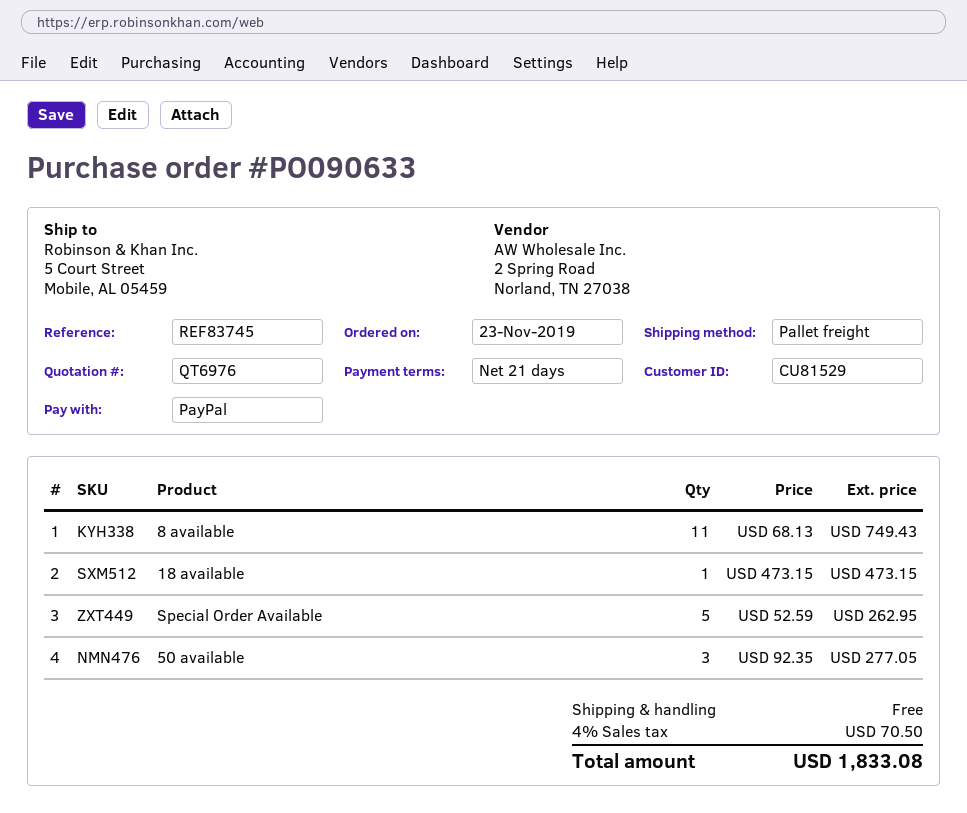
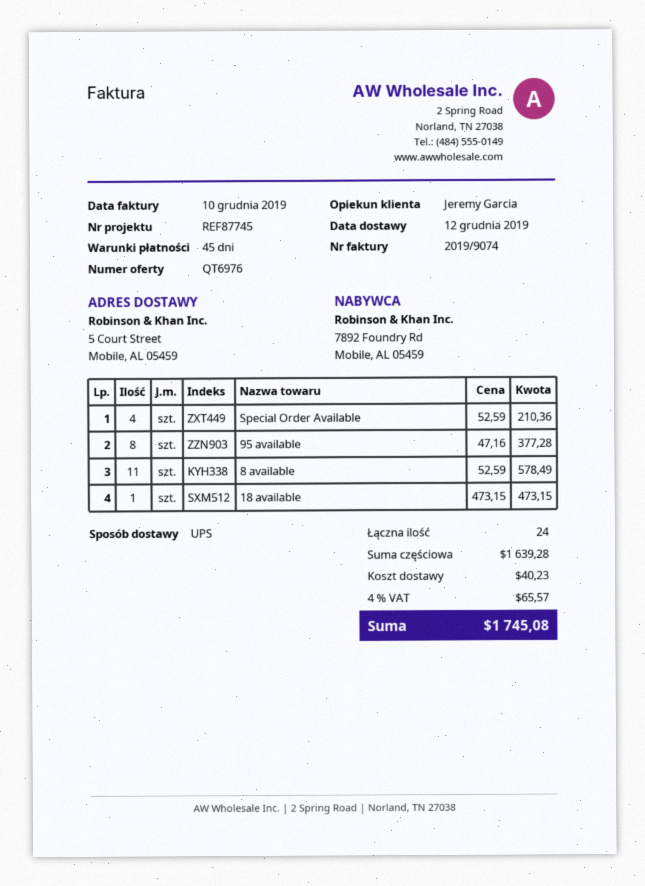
payment terms: 21 days -> 45 days
reference: REF83745 -> REF87745
shipping method: pallet freight -> UPS
8 available: 11 x 68.13 = 749.43 -> 11 x 52.59 = 578.49
Special Order Available: 5 x 52.59 = 262.95 -> 4 x 52.59 = 210.36
50 available: 3 x 92.35 = 277.05 -> none
95 available: none -> 8 x 47.16 = 377.28
shipping: 0.00 -> 40.23
tax: 4% = 70.50 -> 4% = 65.57
total: 1833.08 -> 1745.08

